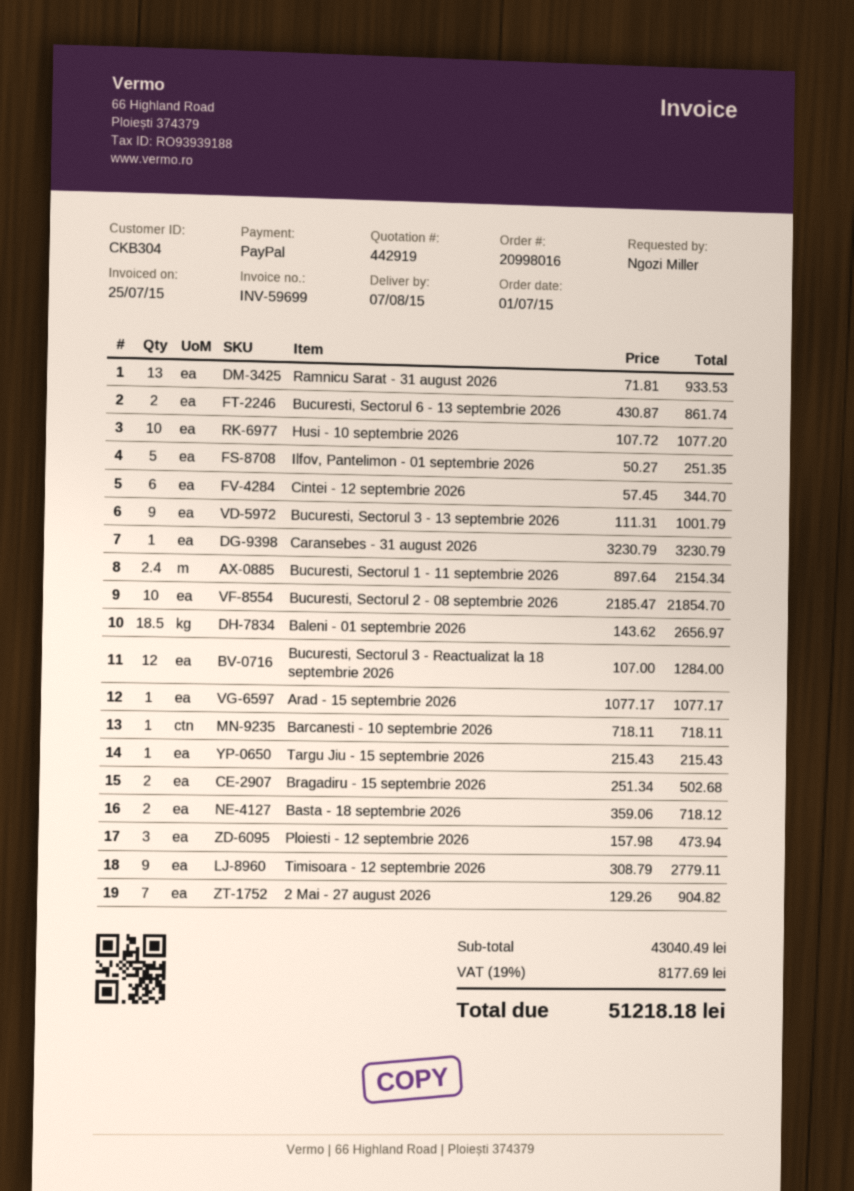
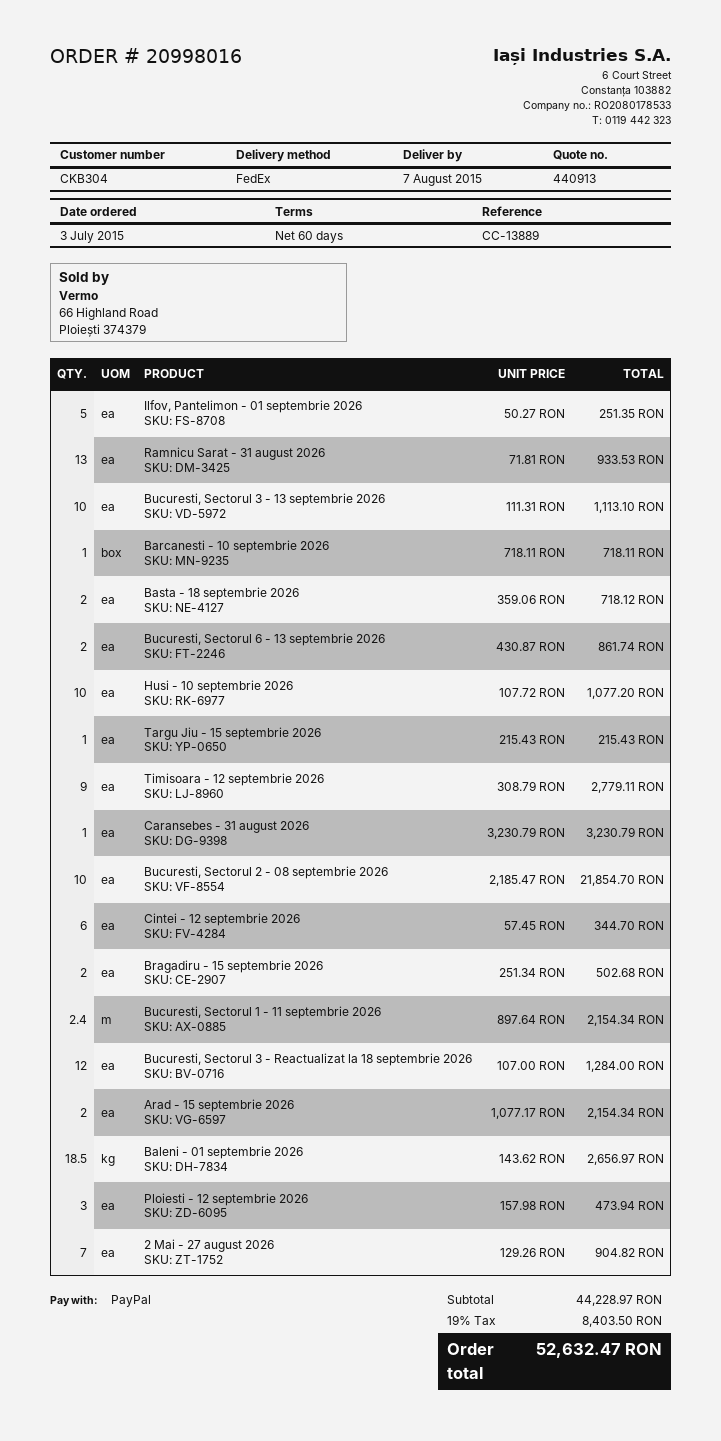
quote number: 442919 -> 440913
order date: 2015-07-01 -> 2015-07-03
Bucuresti, Sectorul 3 - 13 septembrie 2026: 9 x 111.31 = 1001.79 -> 10 x 111.31 = 1113.10
Arad - 15 septembrie 2026: 1 x 1077.17 = 1077.17 -> 2 x 1077.17 = 2154.34
subtotal: 43040.49 -> 44228.97
tax: 19% = 8177.69 -> 19% = 8403.50
total: 51218.18 -> 52632.47

